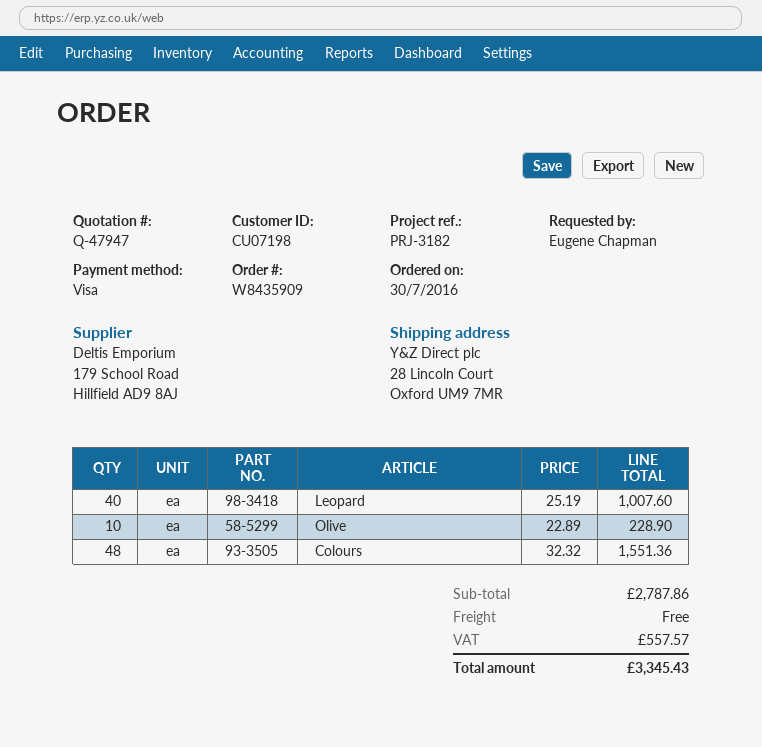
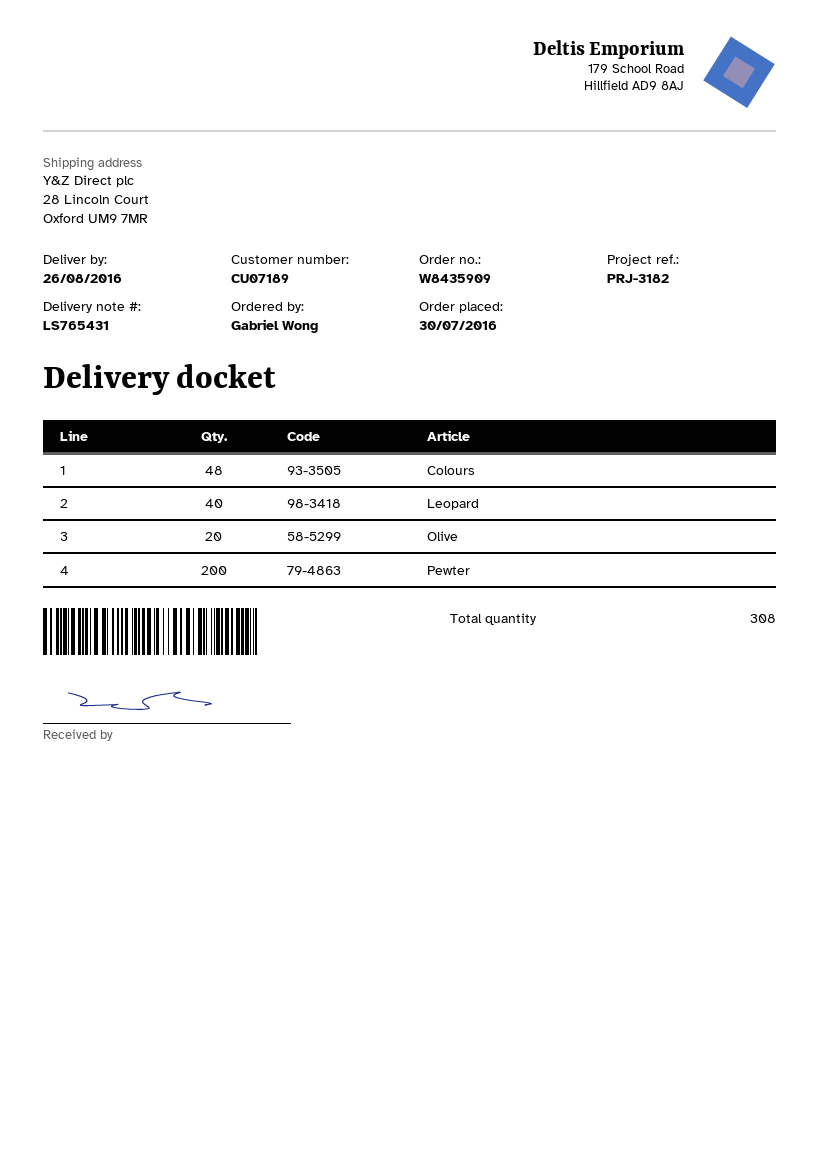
customer number: CU07198 -> CU07189
ordered by: Eugene Chapman -> Gabriel Wong
Olive: 10 -> 20
Pewter: none -> 200

